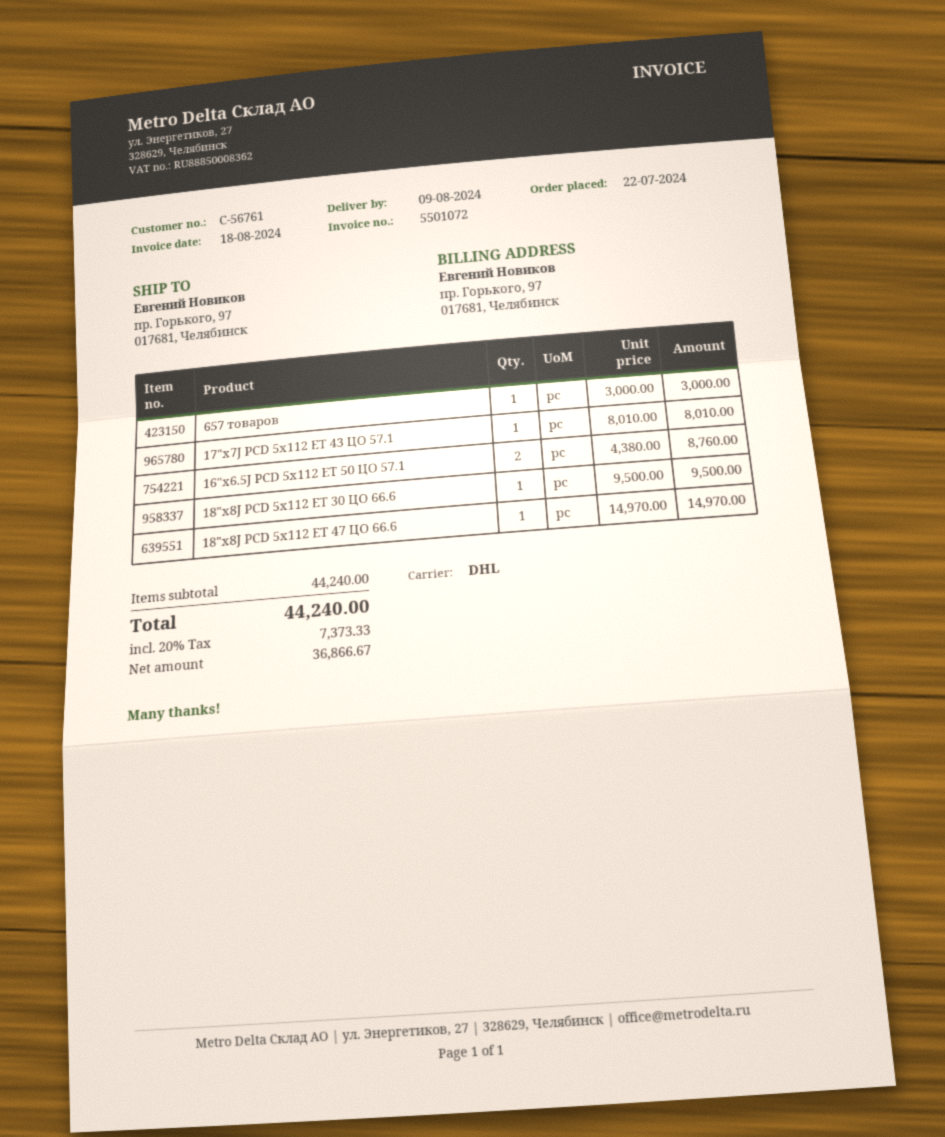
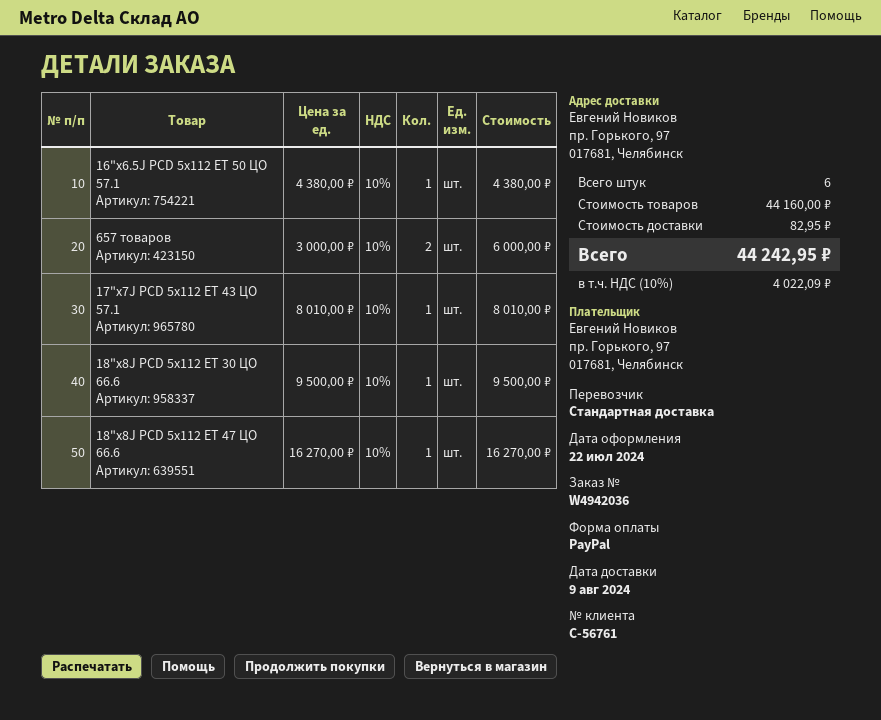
shipping method: DHL -> standard
657 товаров: 1 x 3000.00 = 3000.00 -> 2 x 3000.00 = 6000.00
16"x6.5J PCD 5x112 ЕТ 50 ЦО 57.1: 2 x 4380.00 = 8760.00 -> 1 x 4380.00 = 4380.00
18"x8J PCD 5x112 ЕТ 47 ЦО 66.6: 1 x 14970.00 = 14970.00 -> 1 x 16270.00 = 16270.00
subtotal: 44240.00 -> 44160.00
shipping: none -> 82.95
tax: 20% = 7373.33 -> 10% = 4022.09
total: 44240.00 -> 44242.95

